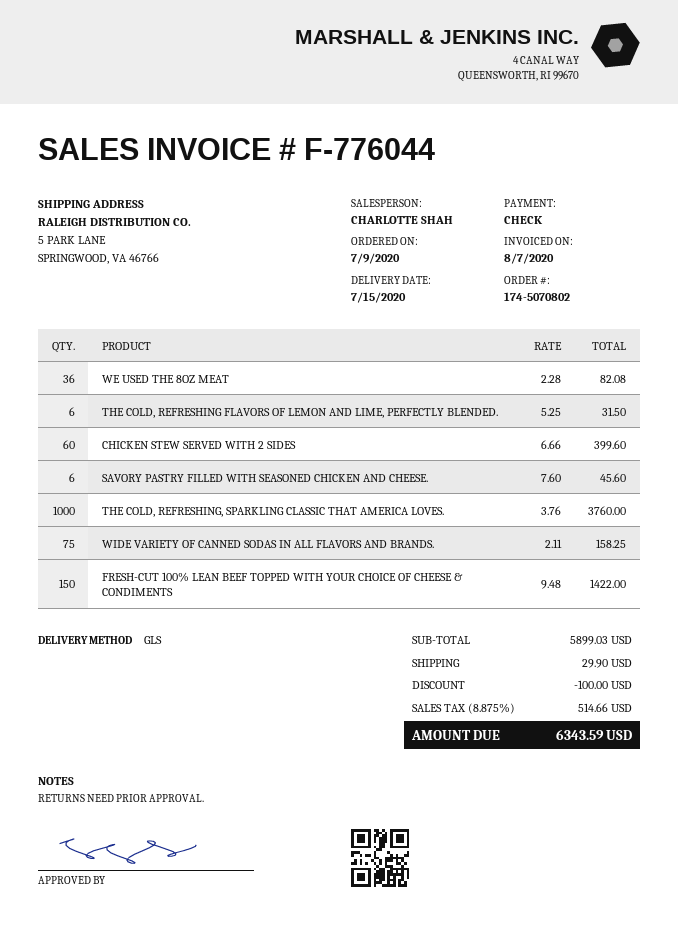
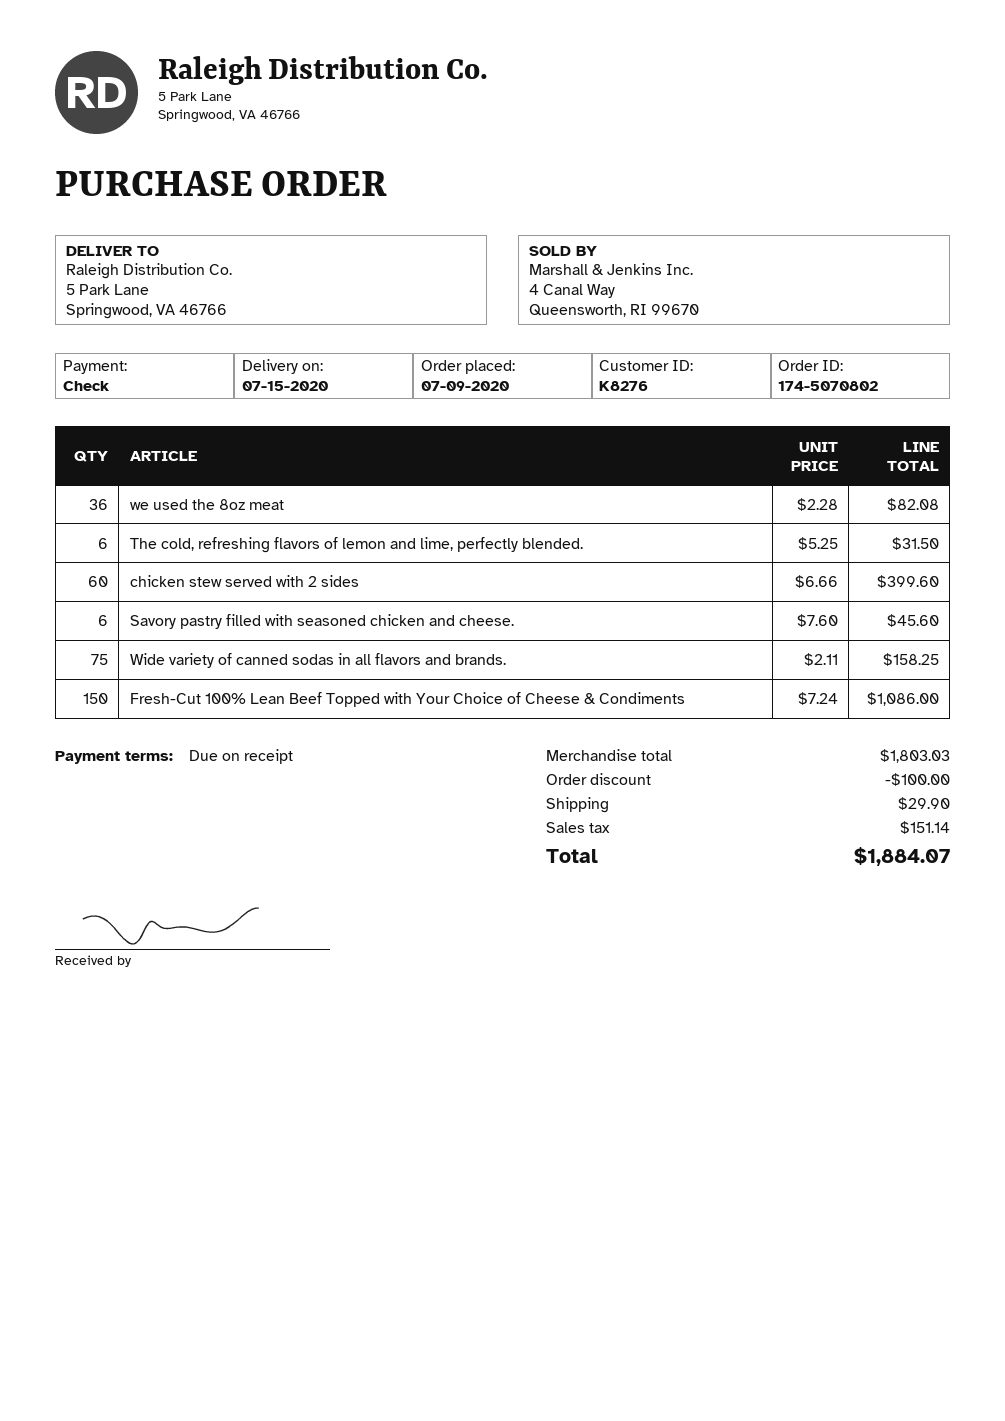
THE COLD, REFRESHING, SPARKLING CLASSIC THAT AMERICA LOVES.: 1000 x 3.76 = 3760.00 -> none
FRESH-CUT 100% LEAN BEEF TOPPED WITH YOUR CHOICE OF CHEESE & CONDIMENTS: 150 x 9.48 = 1422.00 -> 150 x 7.24 = 1086.00
subtotal: 5899.03 -> 1803.03
tax: 514.66 -> 151.14
total: 6343.59 -> 1884.07

